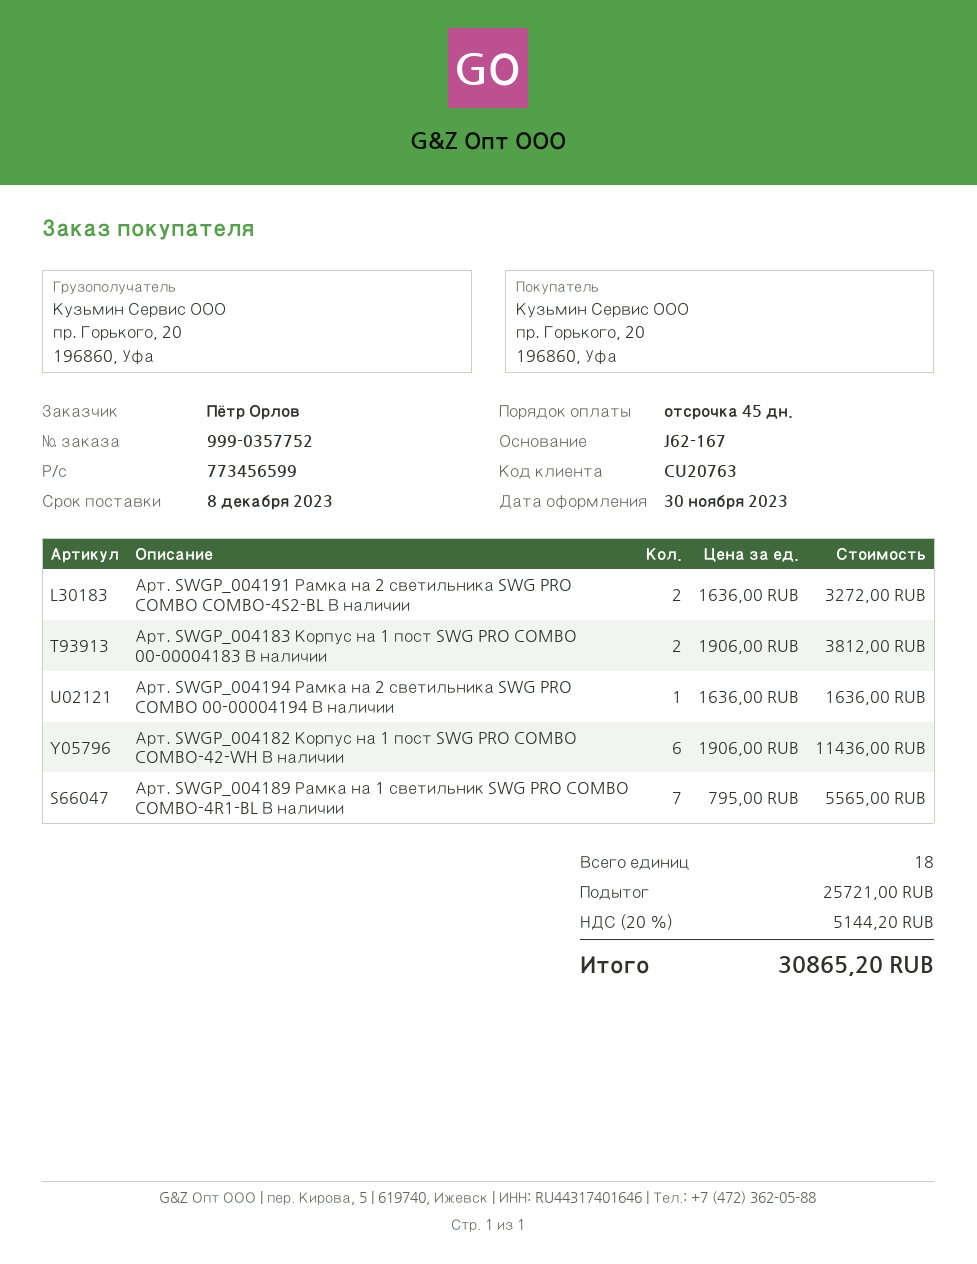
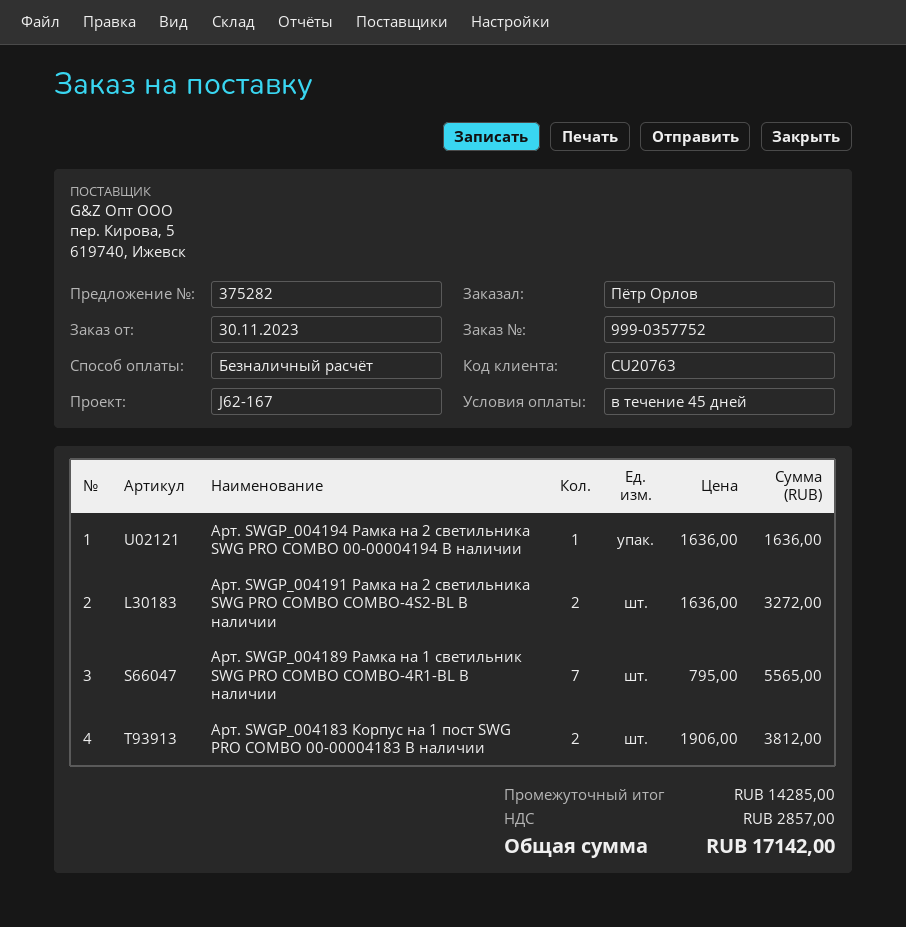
Арт. SWGP_004182 Корпус на 1 пост SWG PRO COMBO COMBO-42-WH В наличии: 6 x 1906.00 = 11436.00 -> none
subtotal: 25721.00 -> 14285.00
tax: 5144.20 -> 2857.00
total: 30865.20 -> 17142.00

